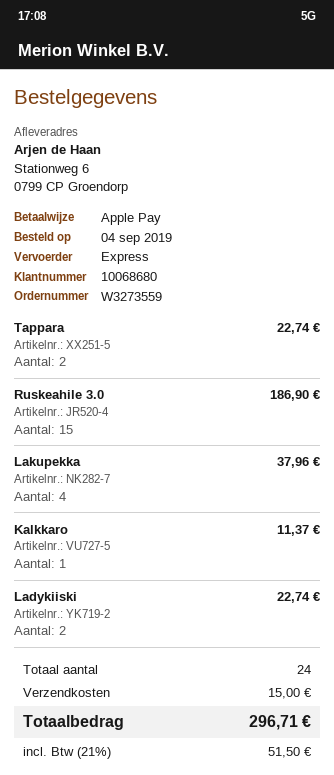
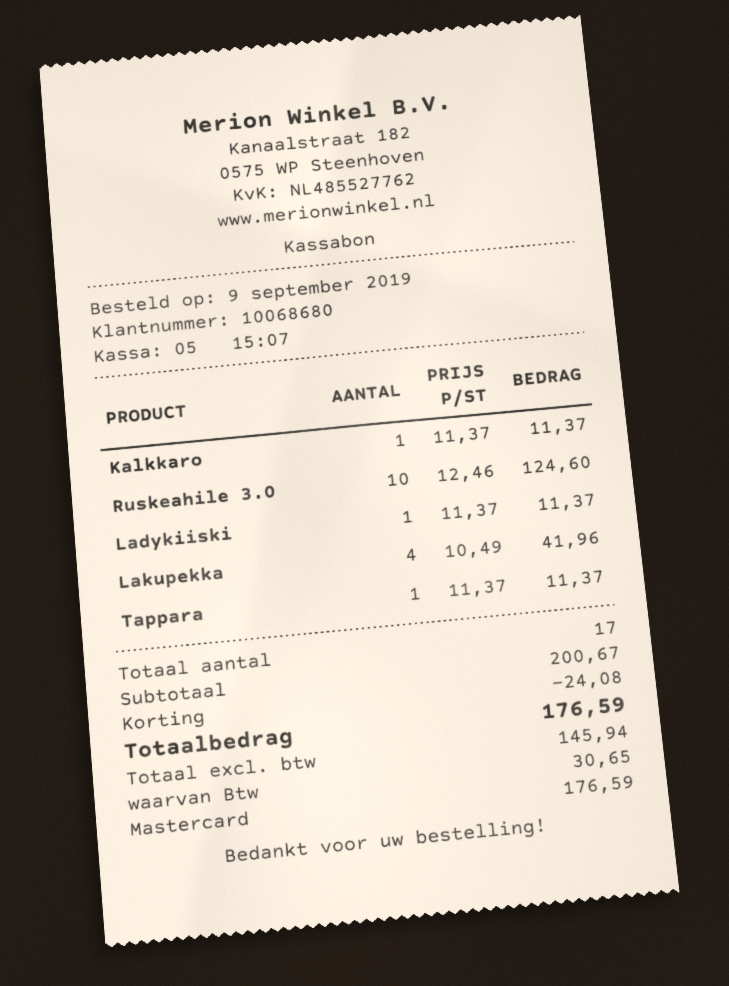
order date: 2019-09-04 -> 2019-09-09
payment method: Apple Pay -> Mastercard
Tappara: 2 for 22.74 -> 1 for 11.37
Ruskeahile 3.0: 15 for 186.90 -> 10 for 124.60
Lakupekka: 4 for 37.96 -> 4 for 41.96
Ladykiiski: 2 for 22.74 -> 1 for 11.37
total quantity: 24 -> 17
discount: none -> 24.08
shipping: 15.00 -> none
tax: 51.50 -> 30.65
total: 296.71 -> 176.59

